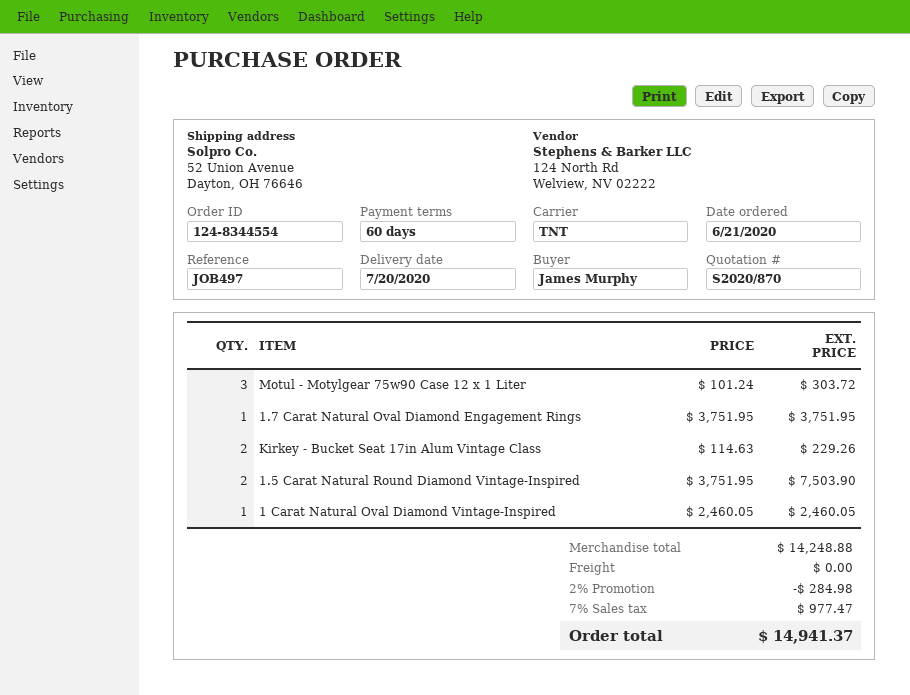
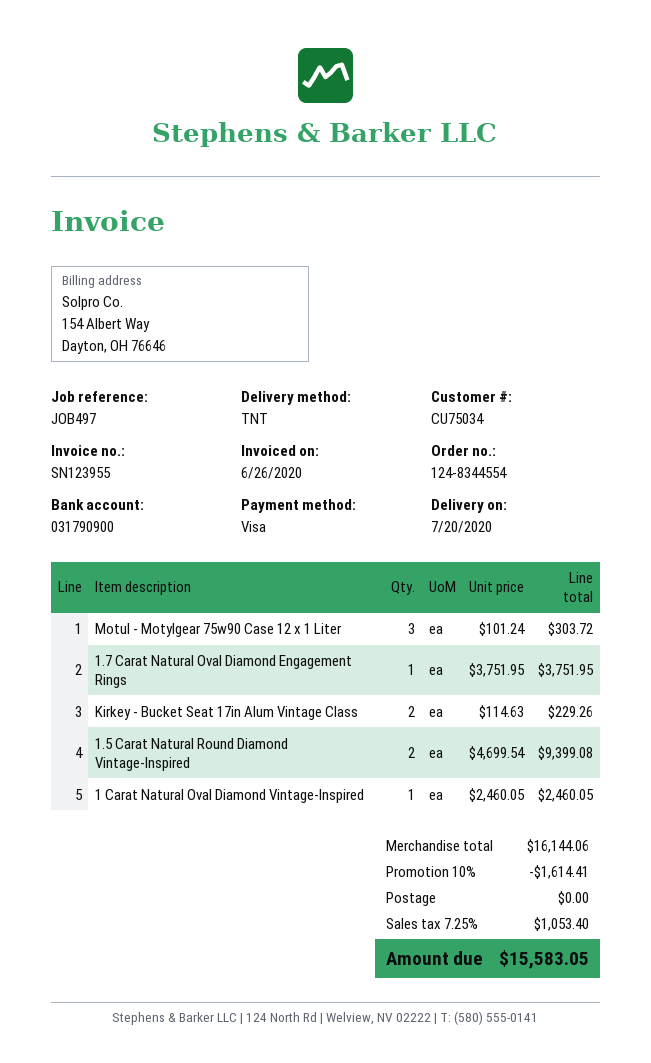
1.5 Carat Natural Round Diamond Vintage-Inspired: 2 x 3751.95 = 7503.90 -> 2 x 4699.54 = 9399.08
subtotal: 14248.88 -> 16144.06
discount: 2% = 284.98 -> 10% = 1614.41
tax: 7% = 977.47 -> 7.25% = 1053.40
total: 14941.37 -> 15583.05

